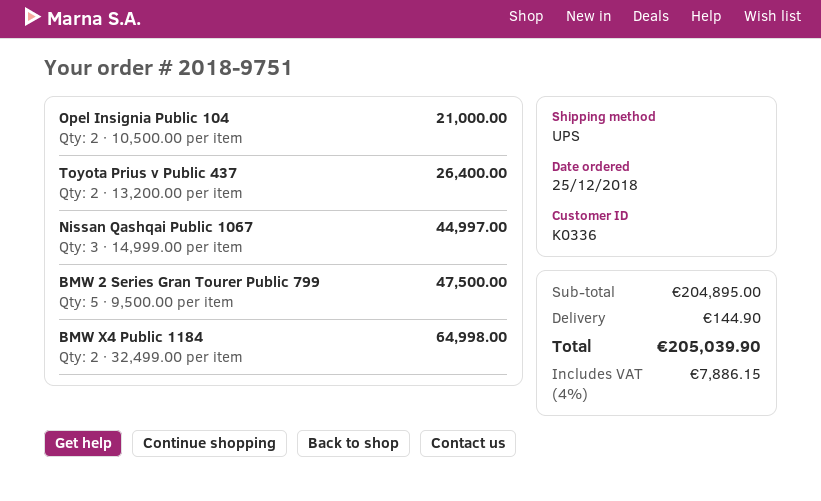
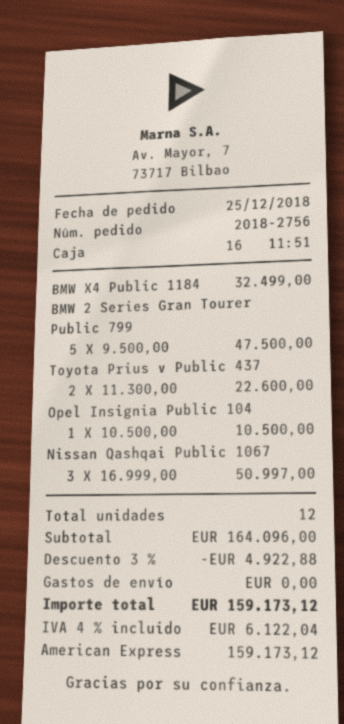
order number: 2018-9751 -> 2018-2756
Opel Insignia Public 104: 2 x 10500.00 = 21000.00 -> 1 x 10500.00 = 10500.00
Toyota Prius v Public 437: 2 x 13200.00 = 26400.00 -> 2 x 11300.00 = 22600.00
Nissan Qashqai Public 1067: 3 x 14999.00 = 44997.00 -> 3 x 16999.00 = 50997.00
BMW X4 Public 1184: 2 x 32499.00 = 64998.00 -> 1 x 32499.00 = 32499.00
subtotal: 204895.00 -> 164096.00
discount: none -> 3% = 4922.88
shipping: 144.90 -> 0.00
tax: 4% = 7886.15 -> 4% = 6122.04
total: 205039.90 -> 159173.12

